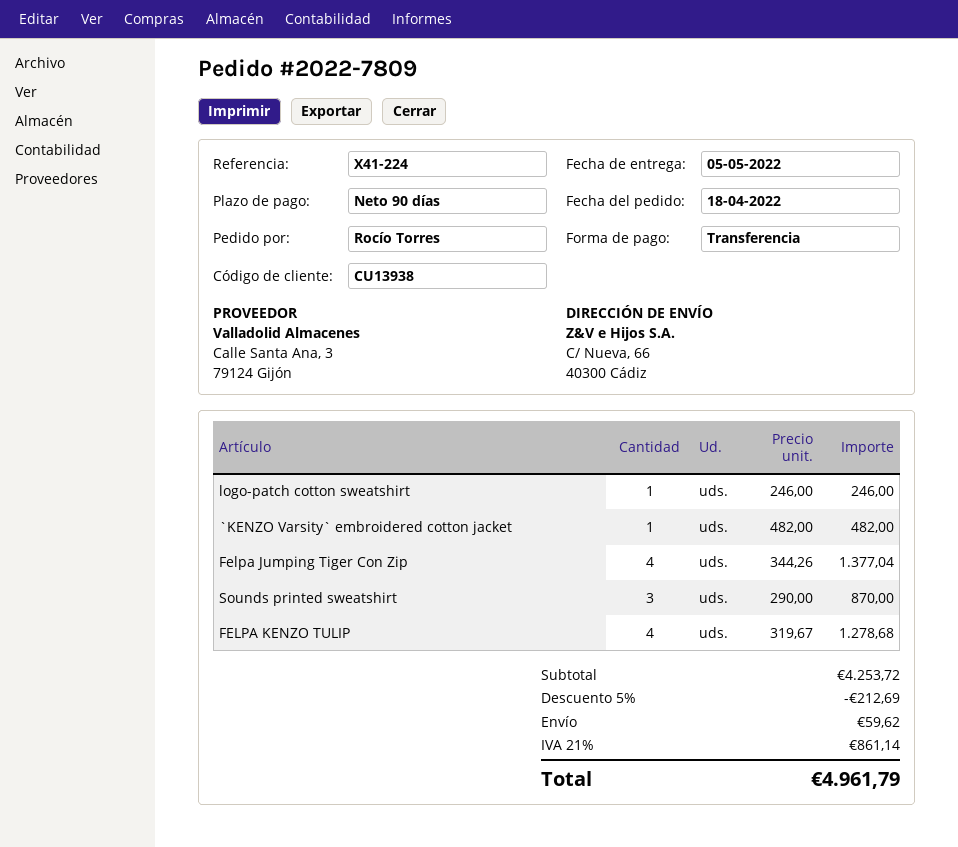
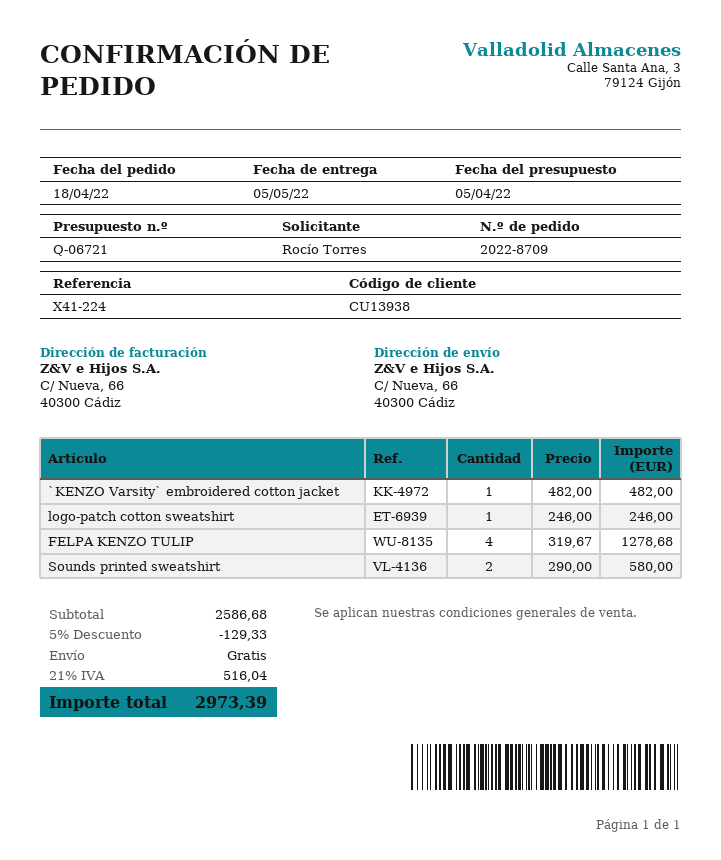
order number: 2022-7809 -> 2022-8709
Felpa Jumping Tiger Con Zip: 4 x 344.26 = 1377.04 -> none
Sounds printed sweatshirt: 3 x 290.00 = 870.00 -> 2 x 290.00 = 580.00
subtotal: 4253.72 -> 2586.68
discount: 5% = 212.69 -> 5% = 129.33
shipping: 59.62 -> 0.00
tax: 21% = 861.14 -> 21% = 516.04
total: 4961.79 -> 2973.39

